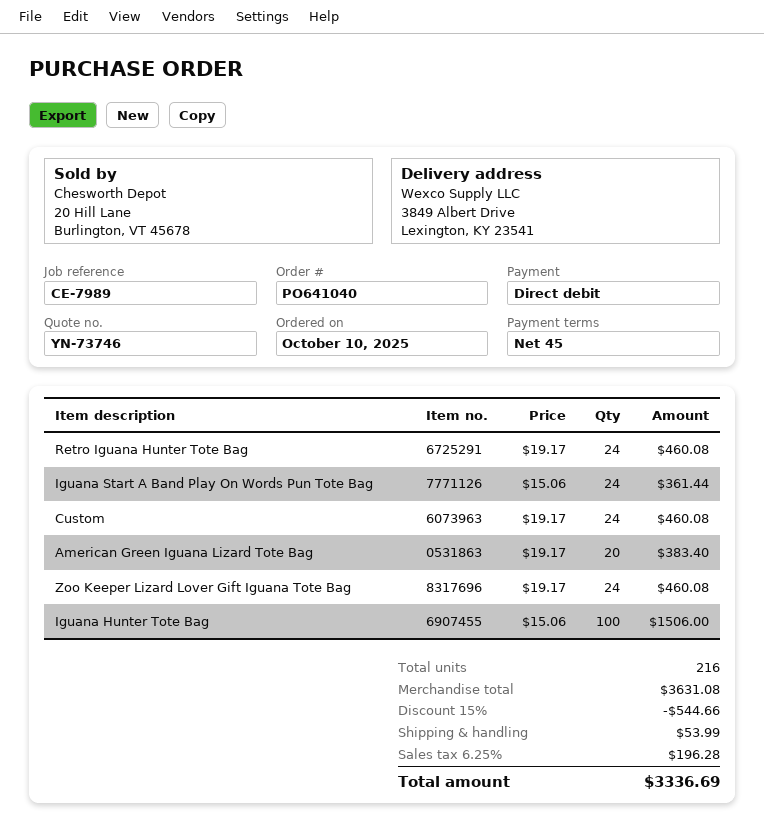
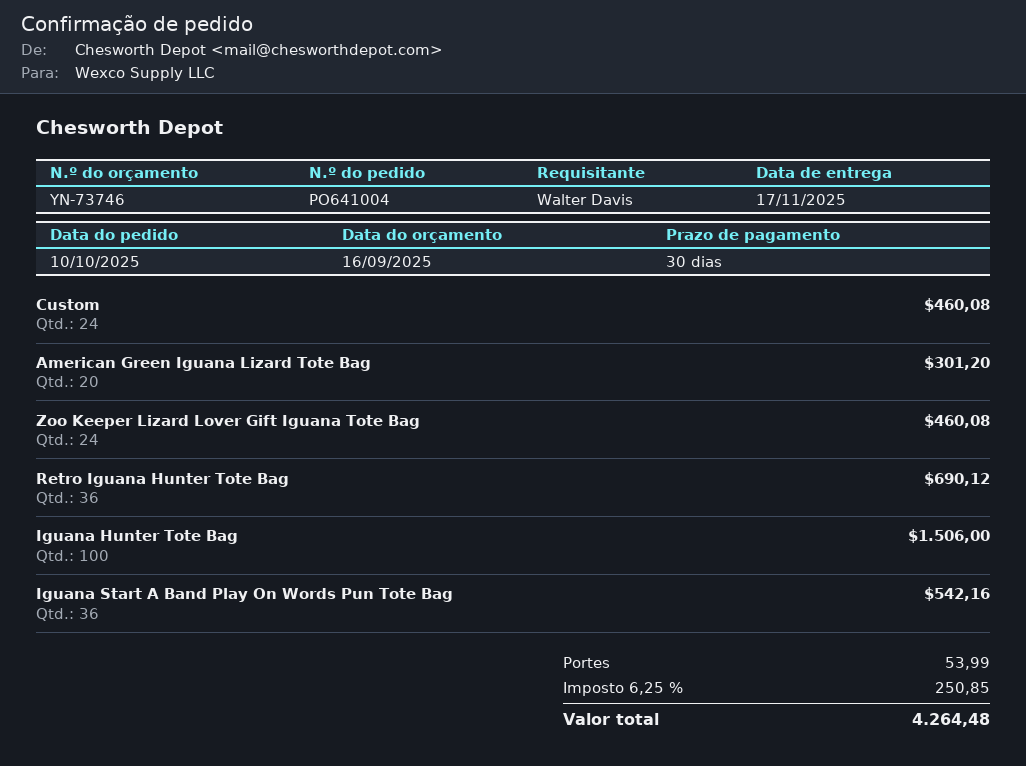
order number: PO641040 -> PO641004
payment terms: 45 days -> 30 days
Retro Iguana Hunter Tote Bag: 24 for 460.08 -> 36 for 690.12
Iguana Start A Band Play On Words Pun Tote Bag: 24 for 361.44 -> 36 for 542.16
American Green Iguana Lizard Tote Bag: 20 for 383.40 -> 20 for 301.20
discount: 15% = 544.66 -> none
tax: 6.25% = 196.28 -> 6.25% = 250.85
total: 3336.69 -> 4264.48

